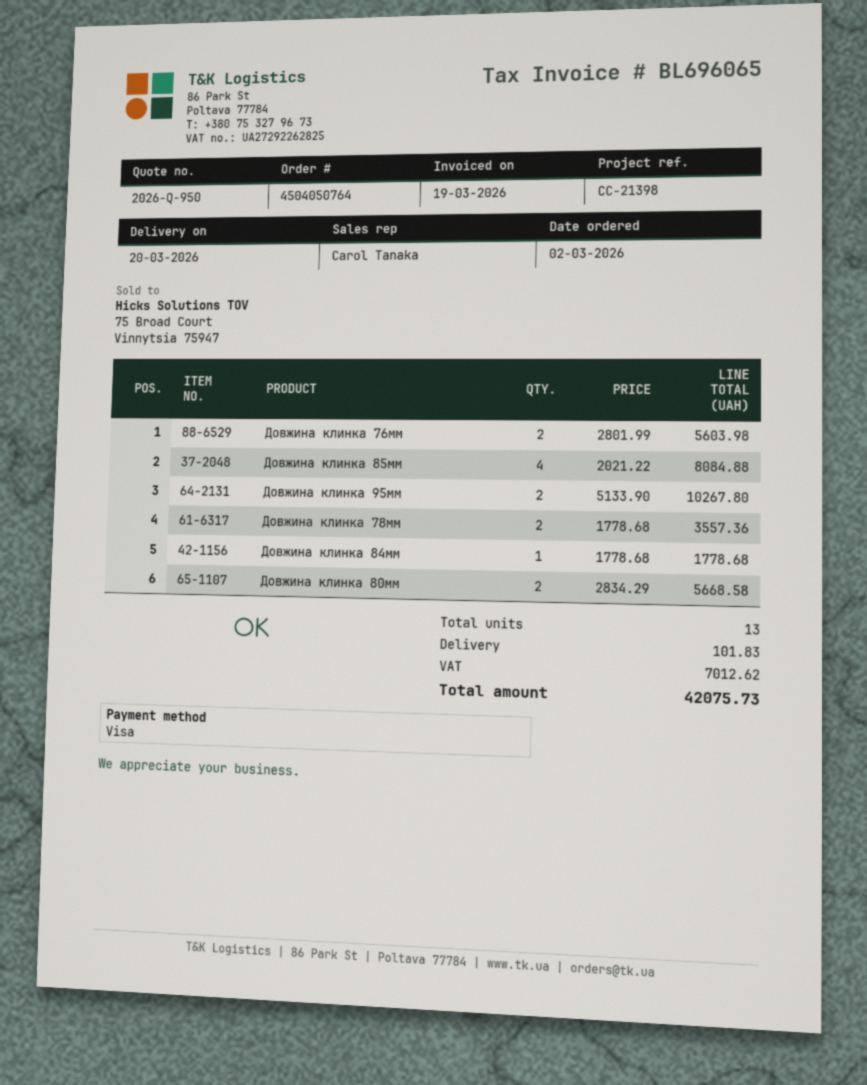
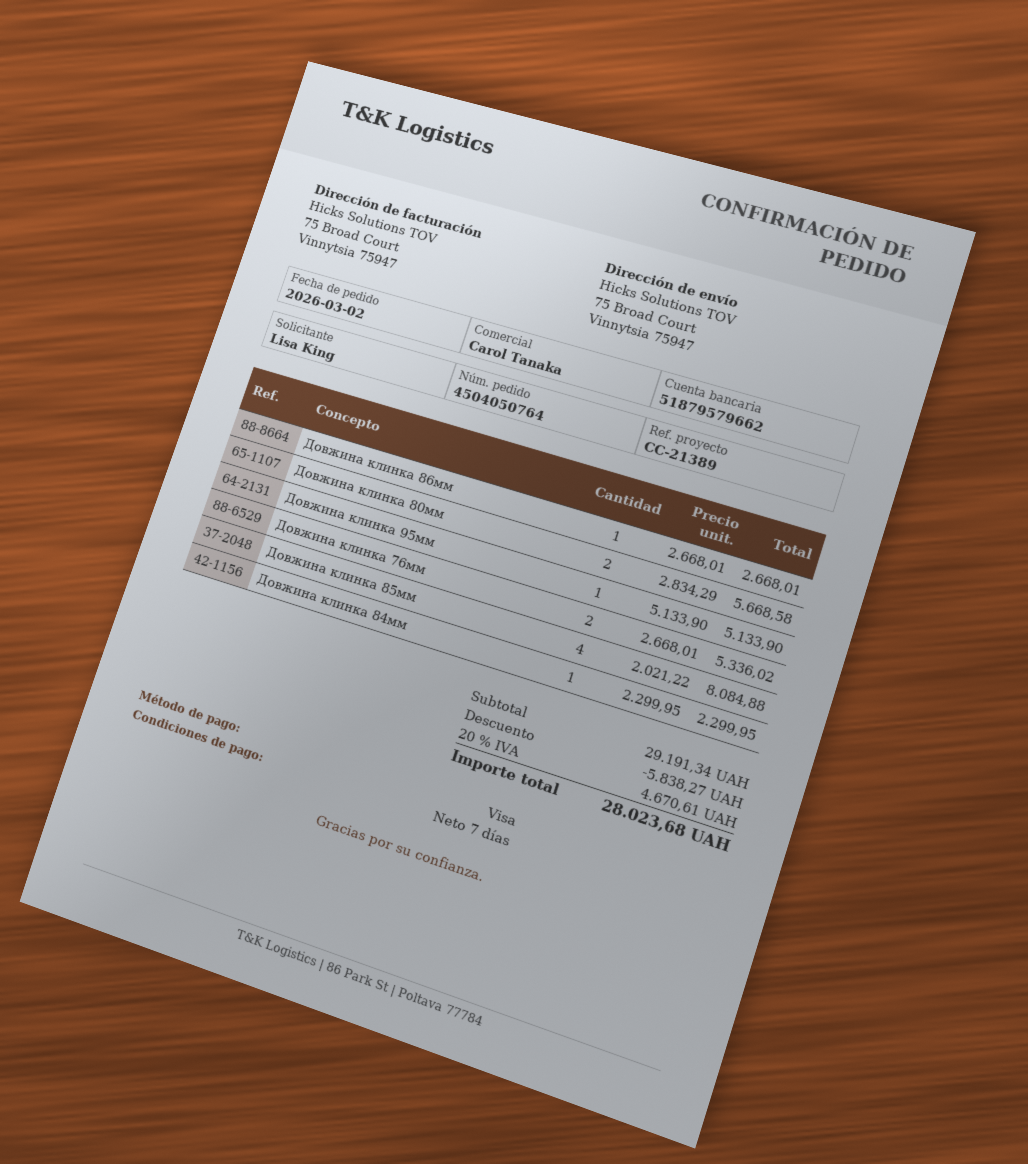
reference: CC-21398 -> CC-21389
Довжина клинка 76мм: 2 x 2801.99 = 5603.98 -> 2 x 2668.01 = 5336.02
Довжина клинка 95мм: 2 x 5133.90 = 10267.80 -> 1 x 5133.90 = 5133.90
Довжина клинка 78мм: 2 x 1778.68 = 3557.36 -> none
Довжина клинка 84мм: 1 x 1778.68 = 1778.68 -> 1 x 2299.95 = 2299.95
Довжина клинка 86мм: none -> 1 x 2668.01 = 2668.01
discount: none -> 5838.27
shipping: 101.83 -> none
tax: 7012.62 -> 4670.61
total: 42075.73 -> 28023.68

